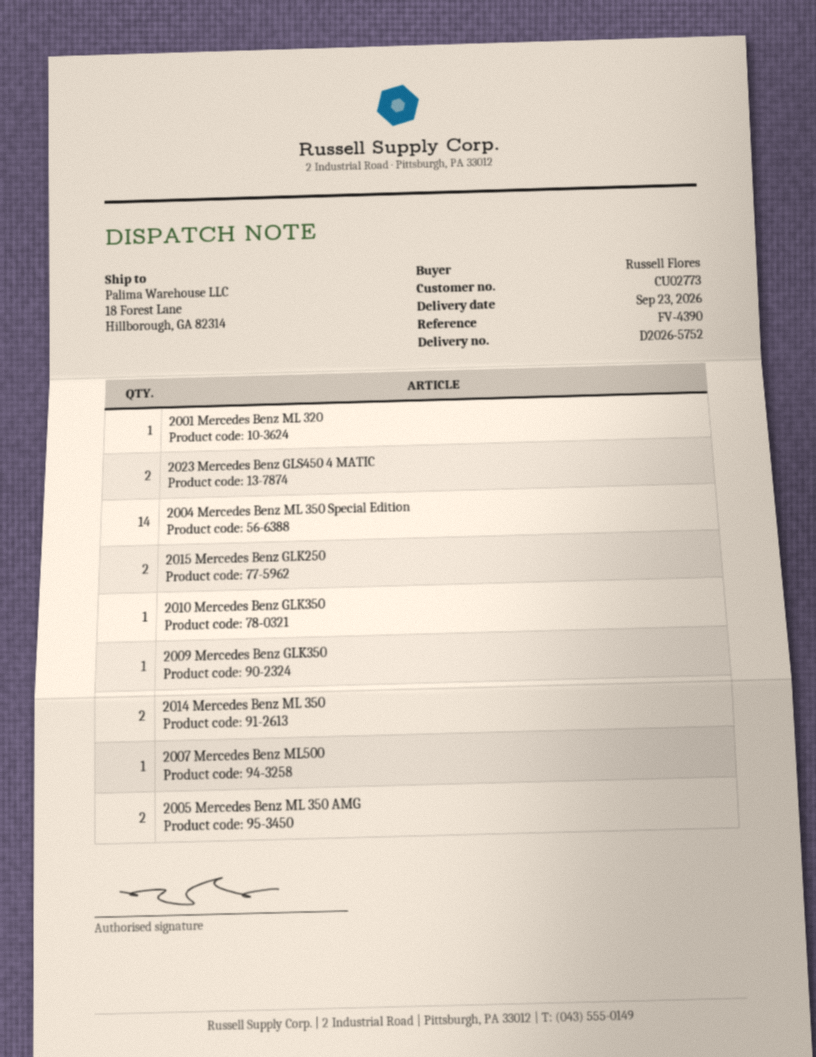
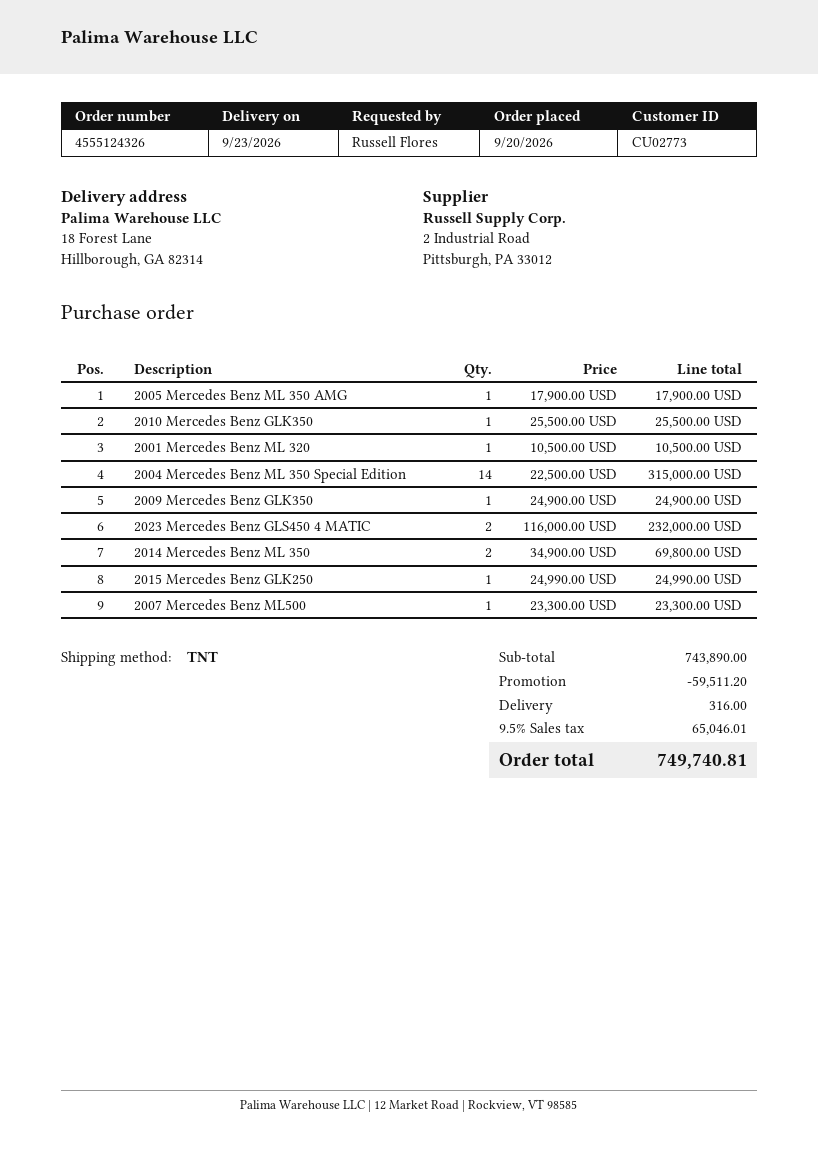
2015 Mercedes Benz GLK250: 2 -> 1
2005 Mercedes Benz ML 350 AMG: 2 -> 1

